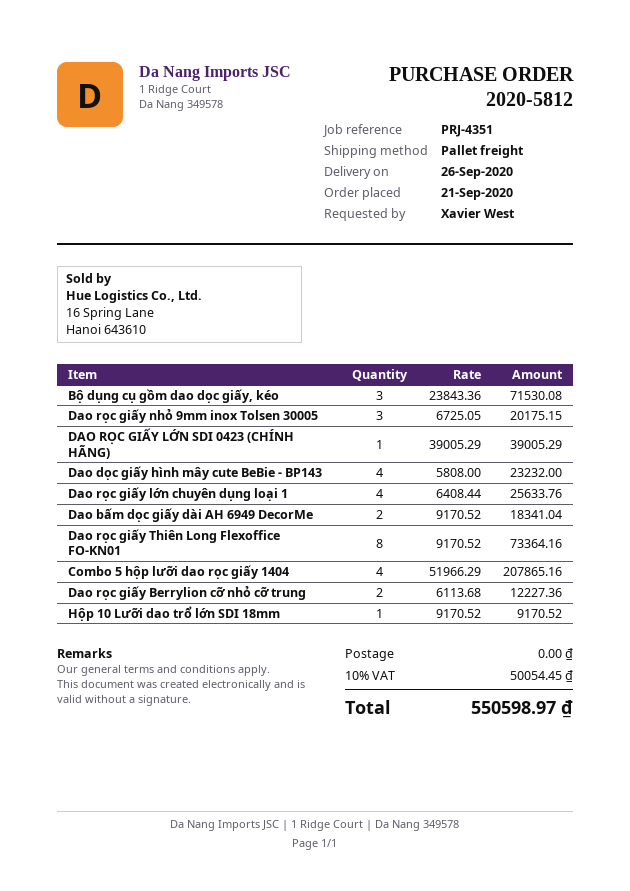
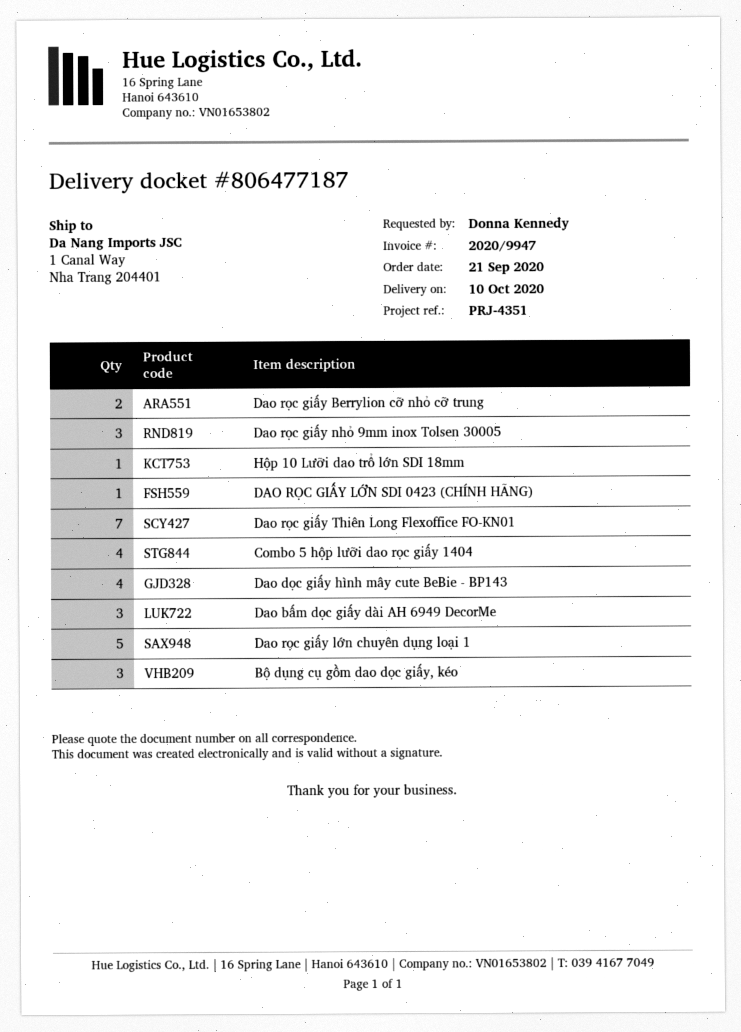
delivery date: 2020-09-26 -> 2020-10-10
ordered by: Xavier West -> Donna Kennedy
Dao rọc giấy lớn chuyên dụng loại 1: 4 -> 5
Dao bấm dọc giấy dài AH 6949 DecorMe: 2 -> 3
Dao rọc giấy Thiên Long Flexoffice FO-KN01: 8 -> 7

